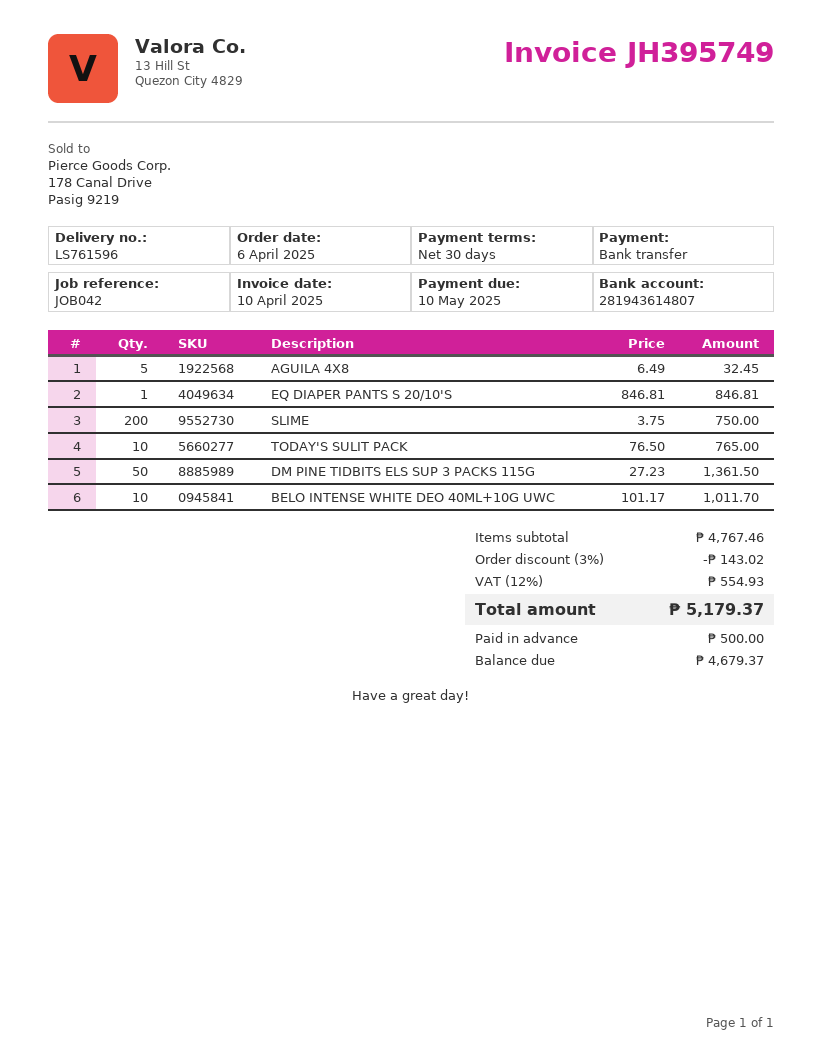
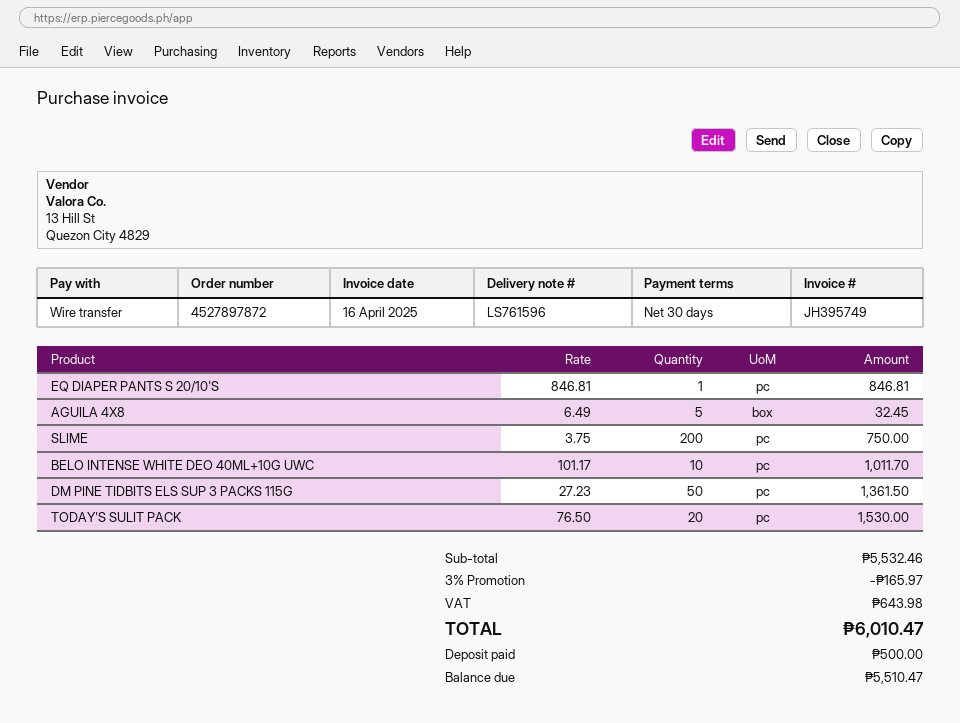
invoice date: 2025-04-10 -> 2025-04-16
TODAY'S SULIT PACK: 10 x 76.50 = 765.00 -> 20 x 76.50 = 1530.00
subtotal: 4767.46 -> 5532.46
discount: 3% = 143.02 -> 3% = 165.97
tax: 554.93 -> 643.98
total: 5179.37 -> 6010.47
balance: 4679.37 -> 5510.47

